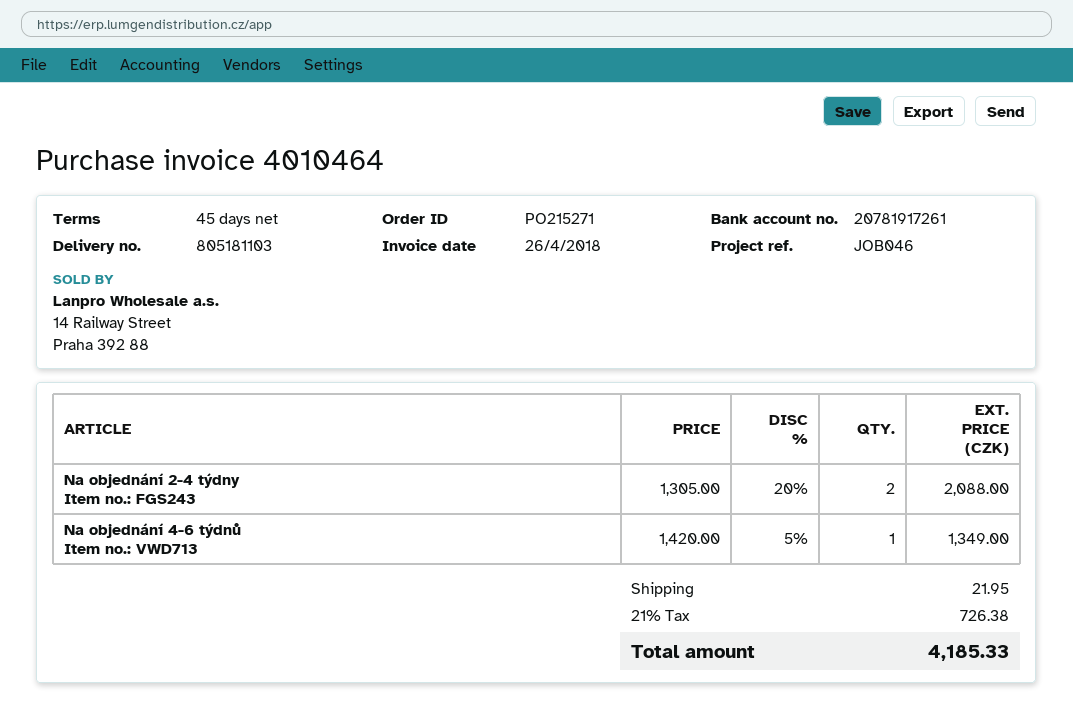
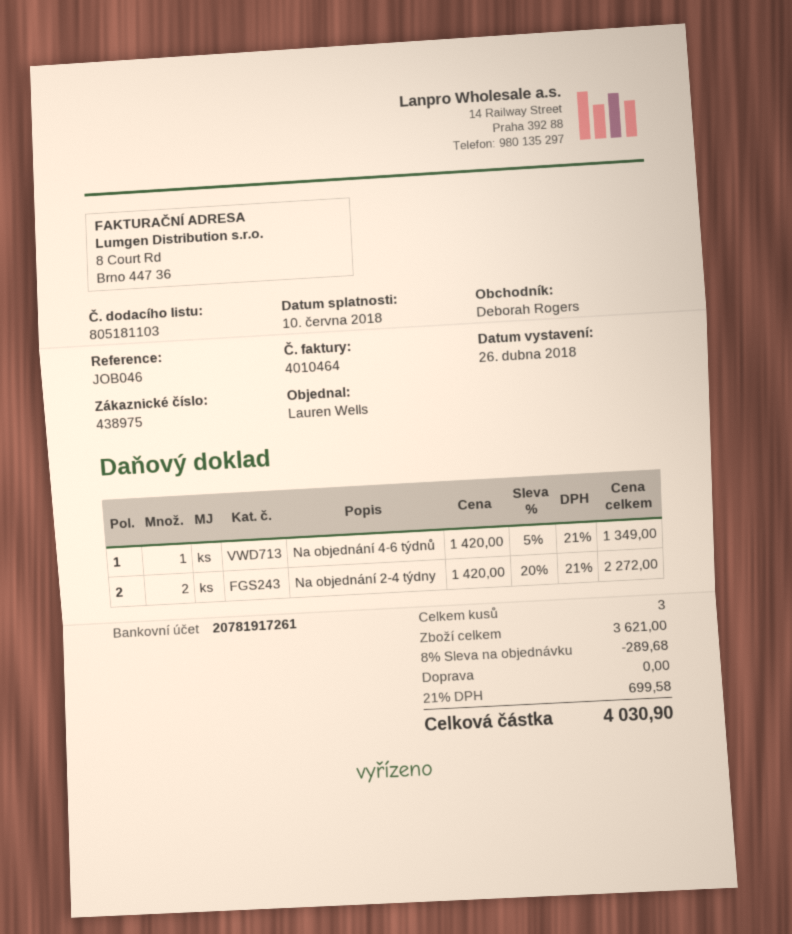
Na objednání 2-4 týdny: 2 x 1305.00 - 20% = 2088.00 -> 2 x 1420.00 - 20% = 2272.00
discount: none -> 8% = 289.68
shipping: 21.95 -> 0.00
tax: 21% = 726.38 -> 21% = 699.58
total: 4185.33 -> 4030.90

